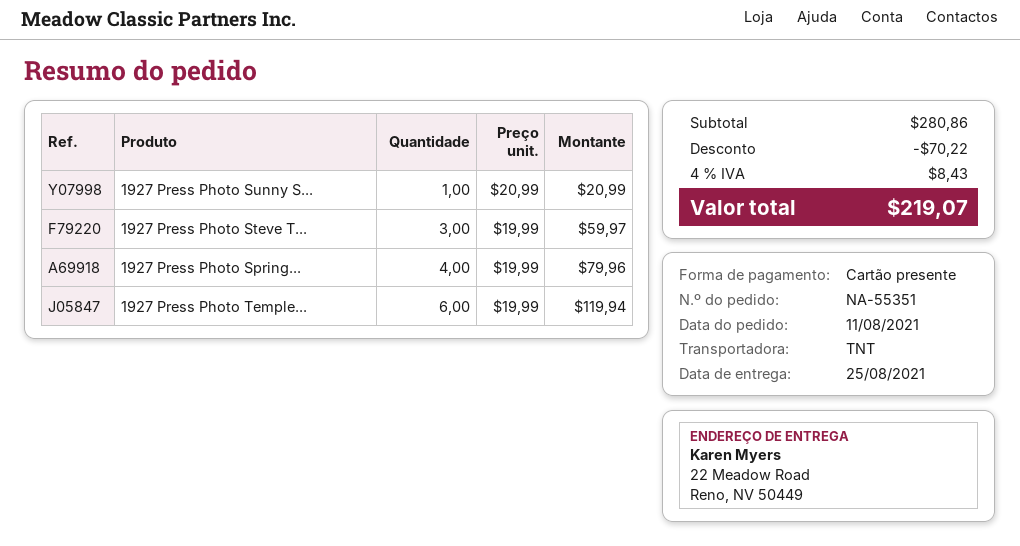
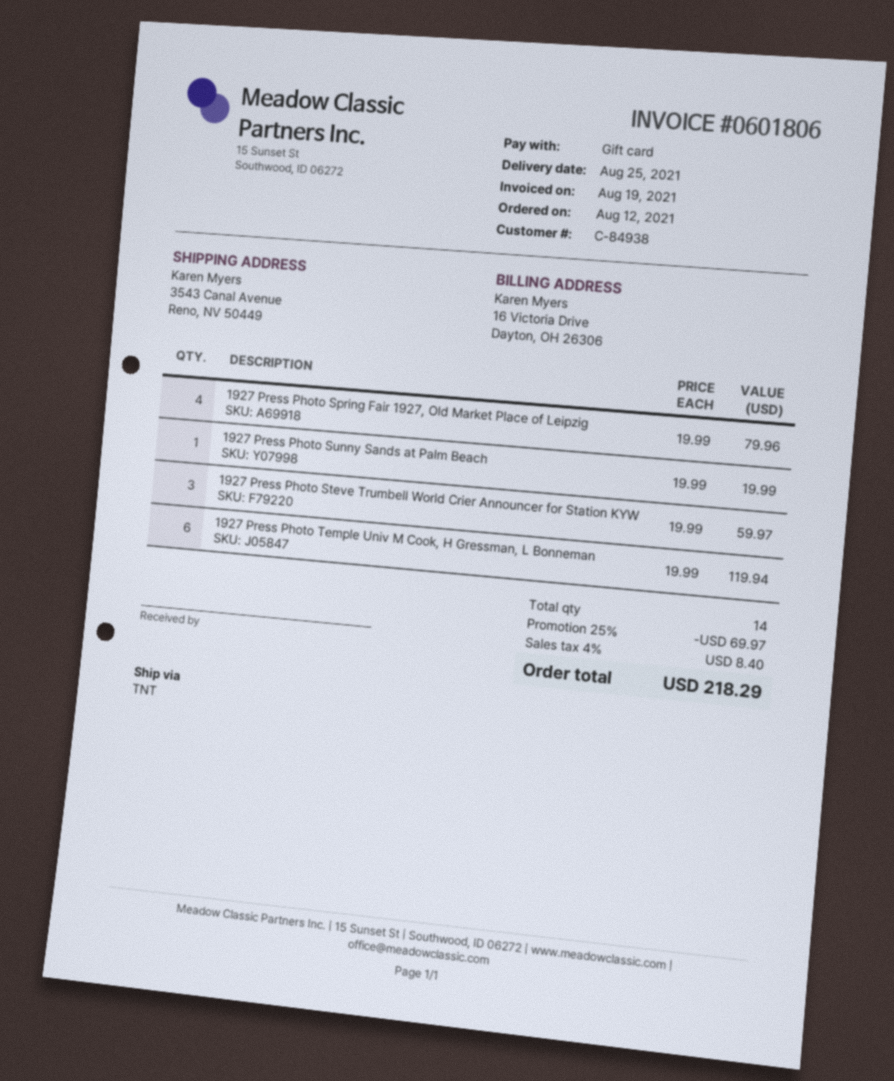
order date: 2021-08-11 -> 2021-08-12
ship to: 22 Meadow Road, Reno, NV 50449 -> 3543 Canal Avenue, Reno, NV 50449
1927 Press Photo Sunny S...: 1 x 20.99 = 20.99 -> 1 x 19.99 = 19.99
discount: 70.22 -> 69.97
tax: 4% = 8.43 -> 4% = 8.40
total: 219.07 -> 218.29

